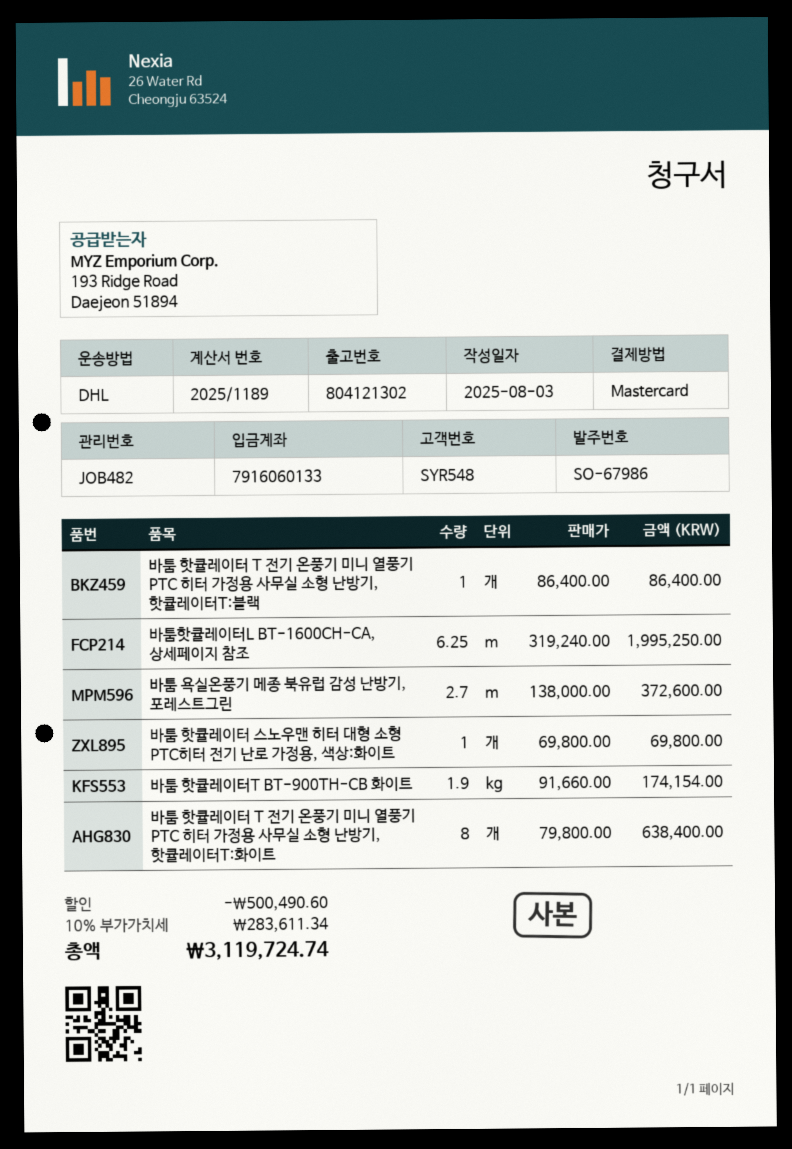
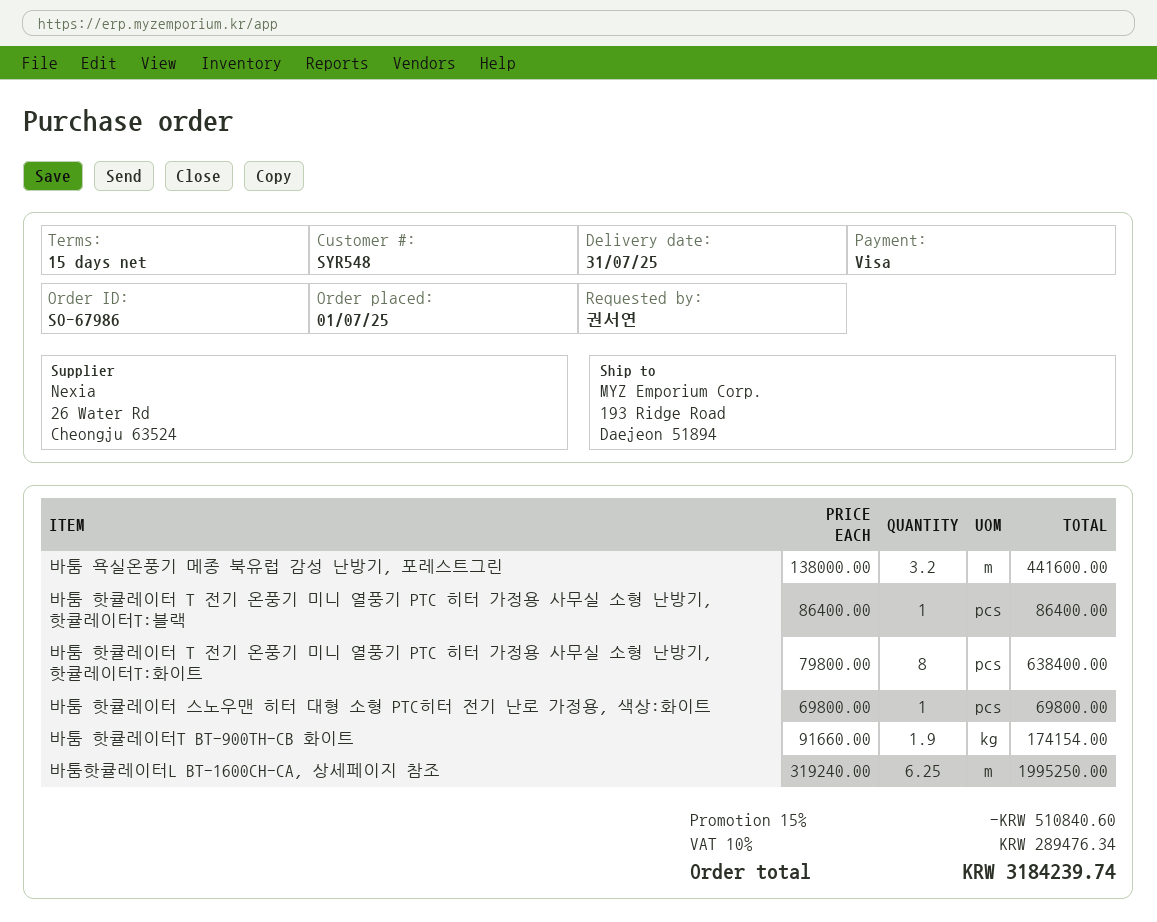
payment method: Mastercard -> Visa
바툼 욕실온풍기 메종 북유럽 감성 난방기, 포레스트그린: 2.7 x 138000.00 = 372600.00 -> 3.2 x 138000.00 = 441600.00
discount: 500490.60 -> 510840.60
tax: 10% = 283611.34 -> 10% = 289476.34
total: 3119724.74 -> 3184239.74

